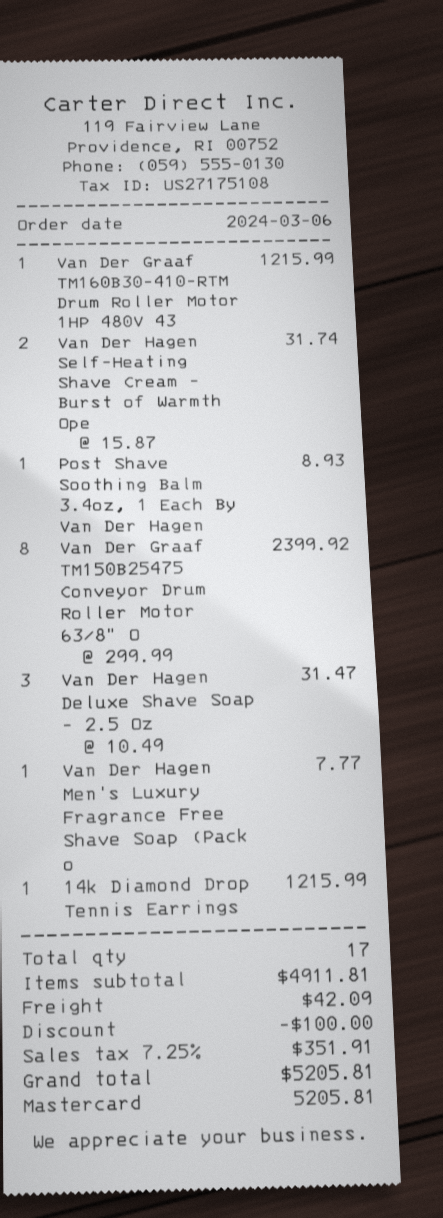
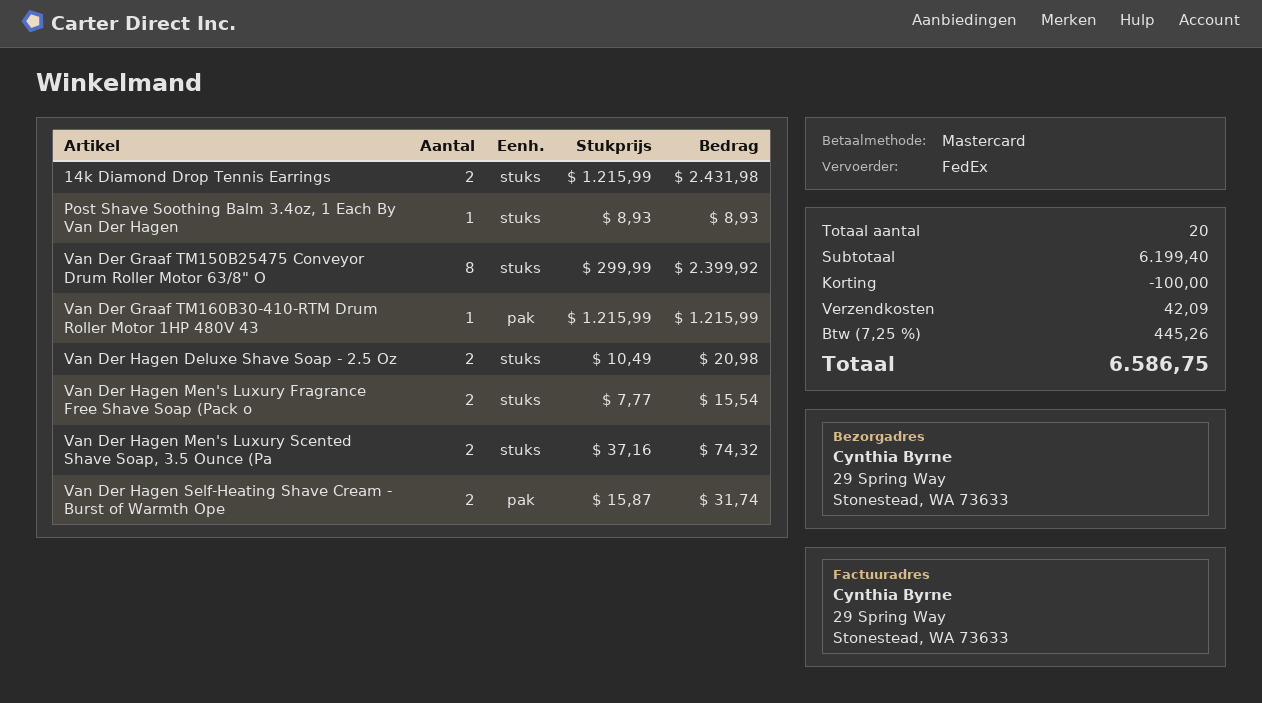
Van Der Hagen Deluxe Shave Soap - 2.5 Oz: 3 x 10.49 = 31.47 -> 2 x 10.49 = 20.98
Van Der Hagen Men's Luxury Fragrance Free Shave Soap (Pack o: 1 x 7.77 = 7.77 -> 2 x 7.77 = 15.54
14k Diamond Drop Tennis Earrings: 1 x 1215.99 = 1215.99 -> 2 x 1215.99 = 2431.98
Van Der Hagen Men's Luxury Scented Shave Soap, 3.5 Ounce (Pa: none -> 2 x 37.16 = 74.32
total quantity: 17 -> 20
subtotal: 4911.81 -> 6199.40
tax: 7.25% = 351.91 -> 7.25% = 445.26
total: 5205.81 -> 6586.75

